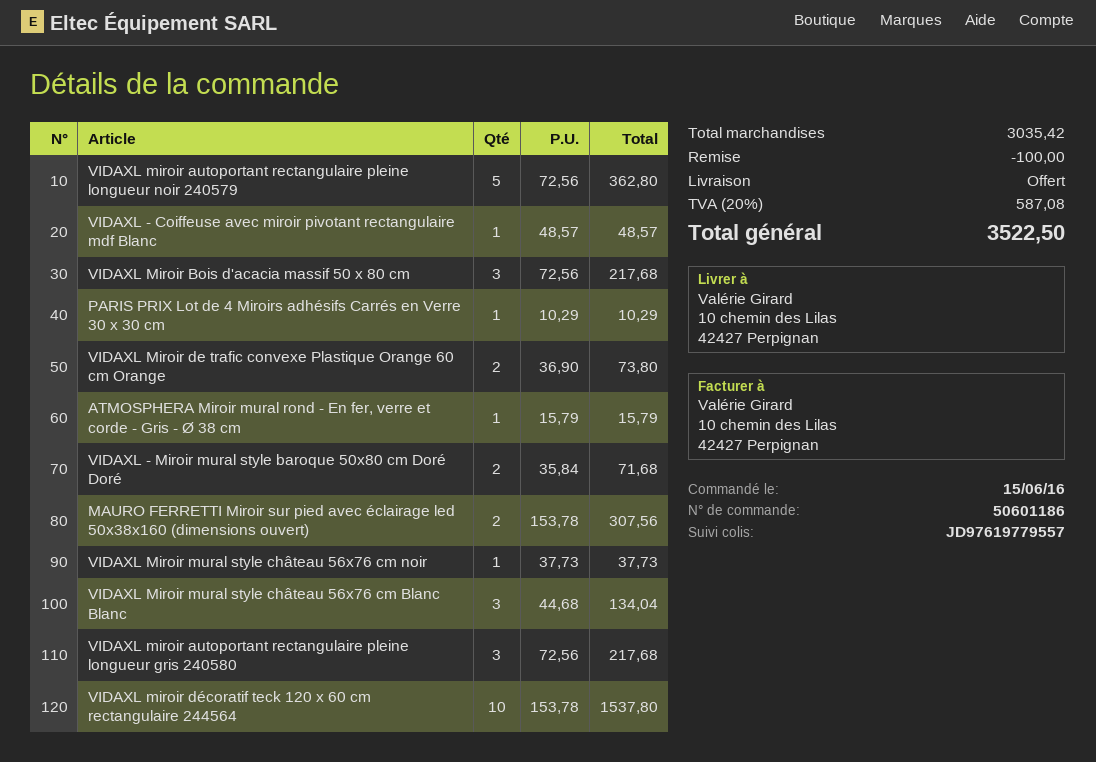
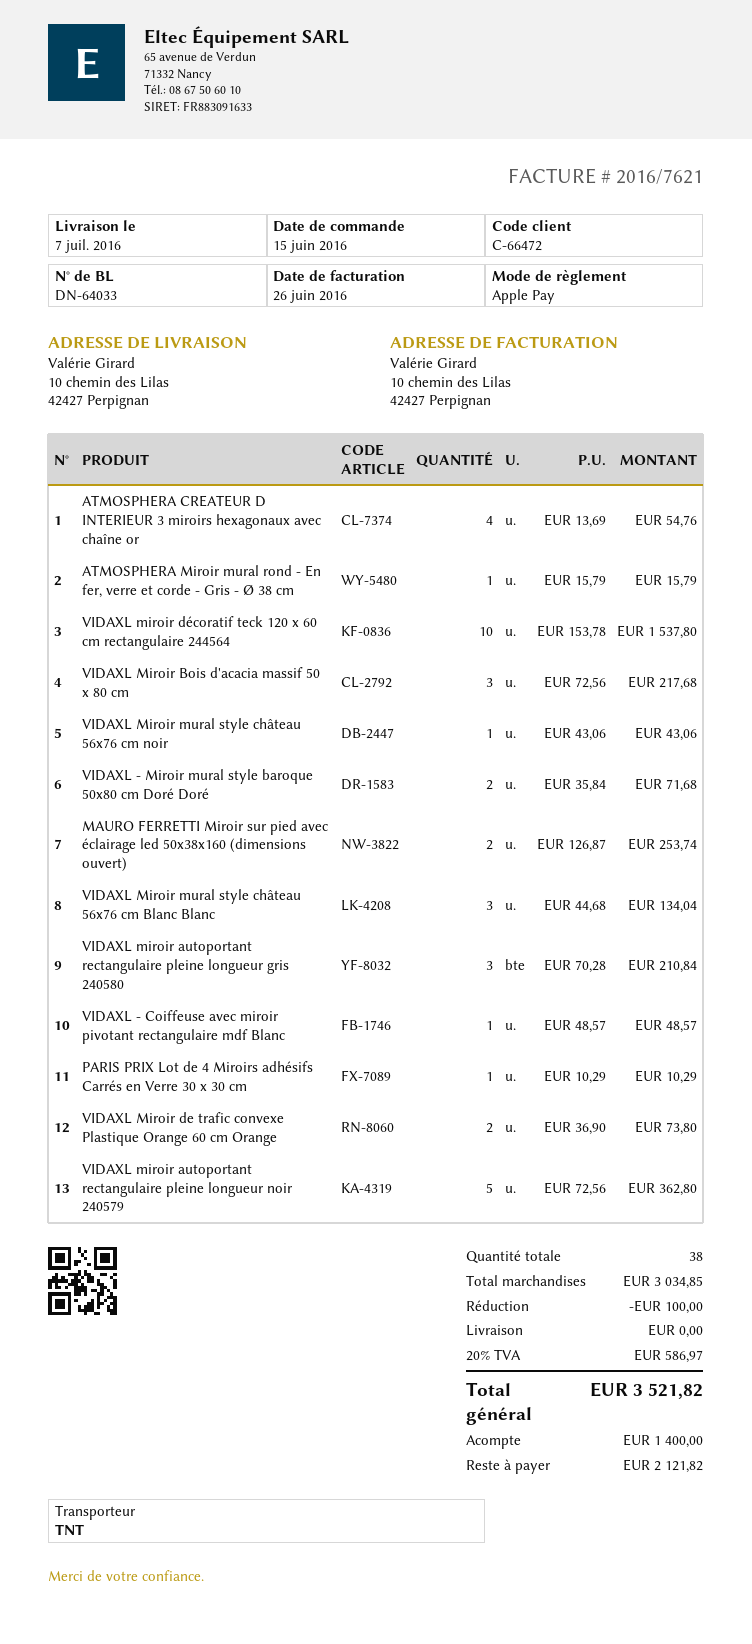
MAURO FERRETTI Miroir sur pied avec éclairage led 50x38x160 (dimensions ouvert): 2 x 153.78 = 307.56 -> 2 x 126.87 = 253.74
VIDAXL Miroir mural style château 56x76 cm noir: 1 x 37.73 = 37.73 -> 1 x 43.06 = 43.06
VIDAXL miroir autoportant rectangulaire pleine longueur gris 240580: 3 x 72.56 = 217.68 -> 3 x 70.28 = 210.84
ATMOSPHERA CREATEUR D INTERIEUR 3 miroirs hexagonaux avec chaîne or: none -> 4 x 13.69 = 54.76
subtotal: 3035.42 -> 3034.85
tax: 20% = 587.08 -> 20% = 586.97
total: 3522.50 -> 3521.82

